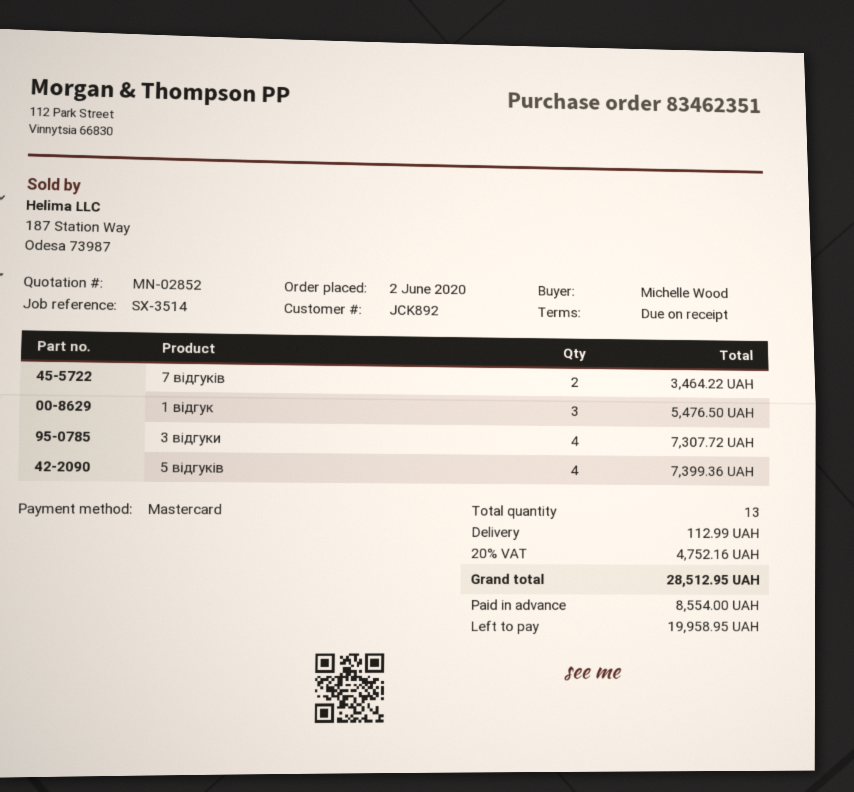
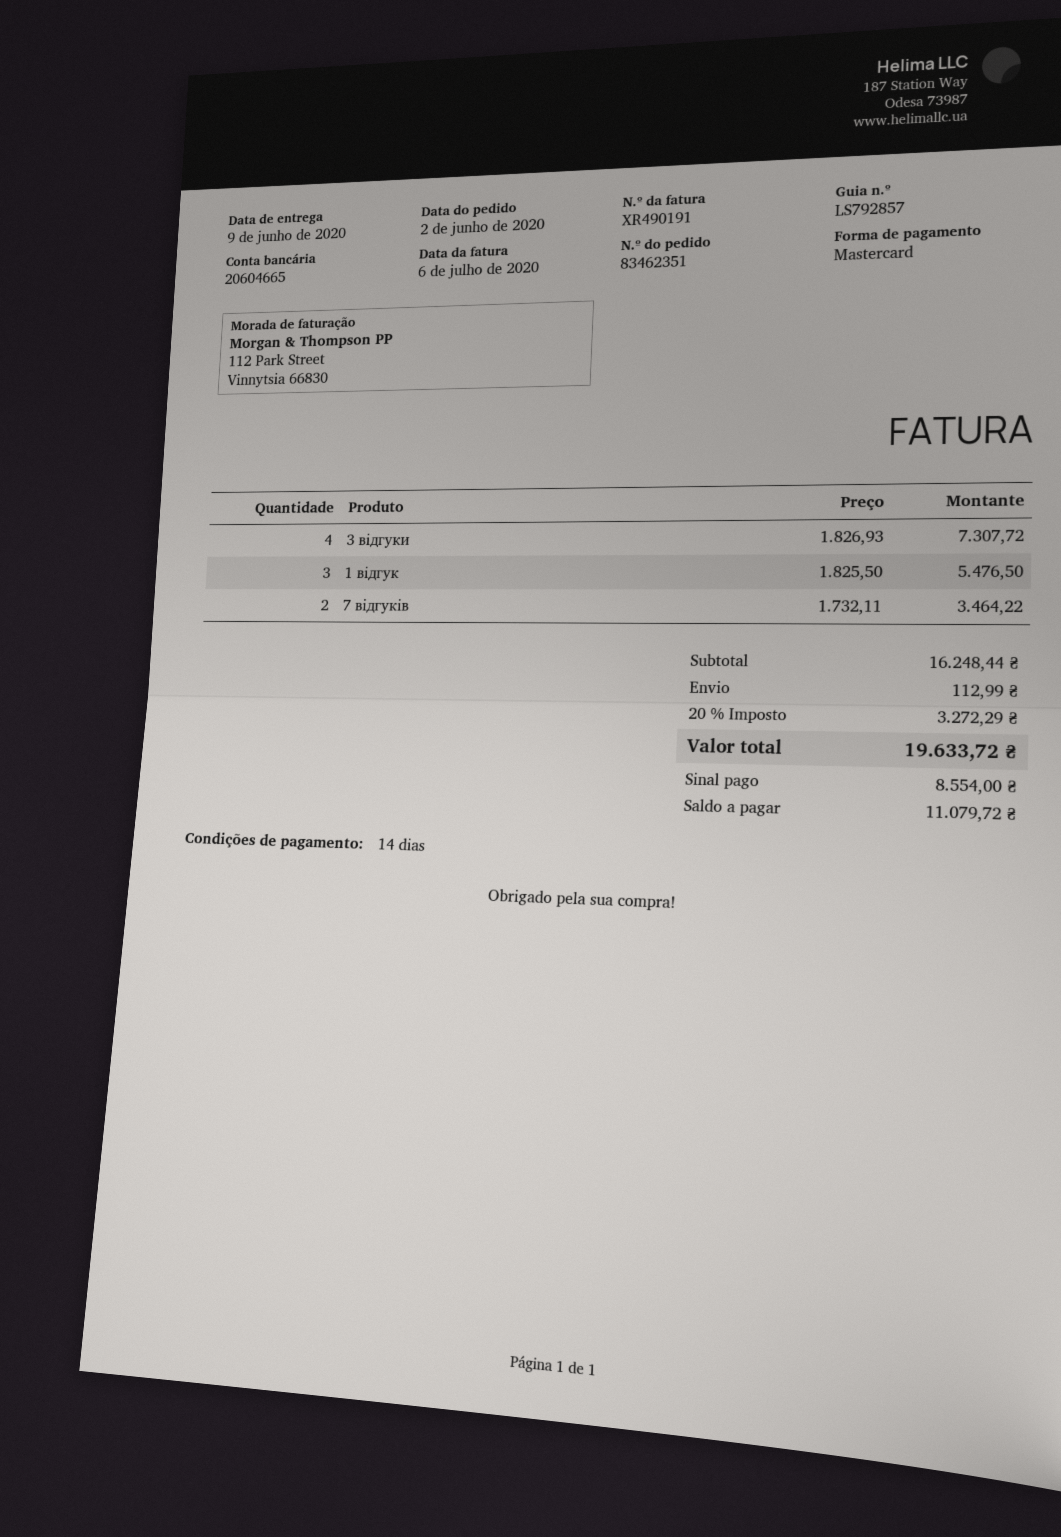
payment terms: on receipt -> 14 days
5 відгуків: 4 for 7399.36 -> none
tax: 20% = 4752.16 -> 20% = 3272.29
total: 28512.95 -> 19633.72
balance: 19958.95 -> 11079.72

